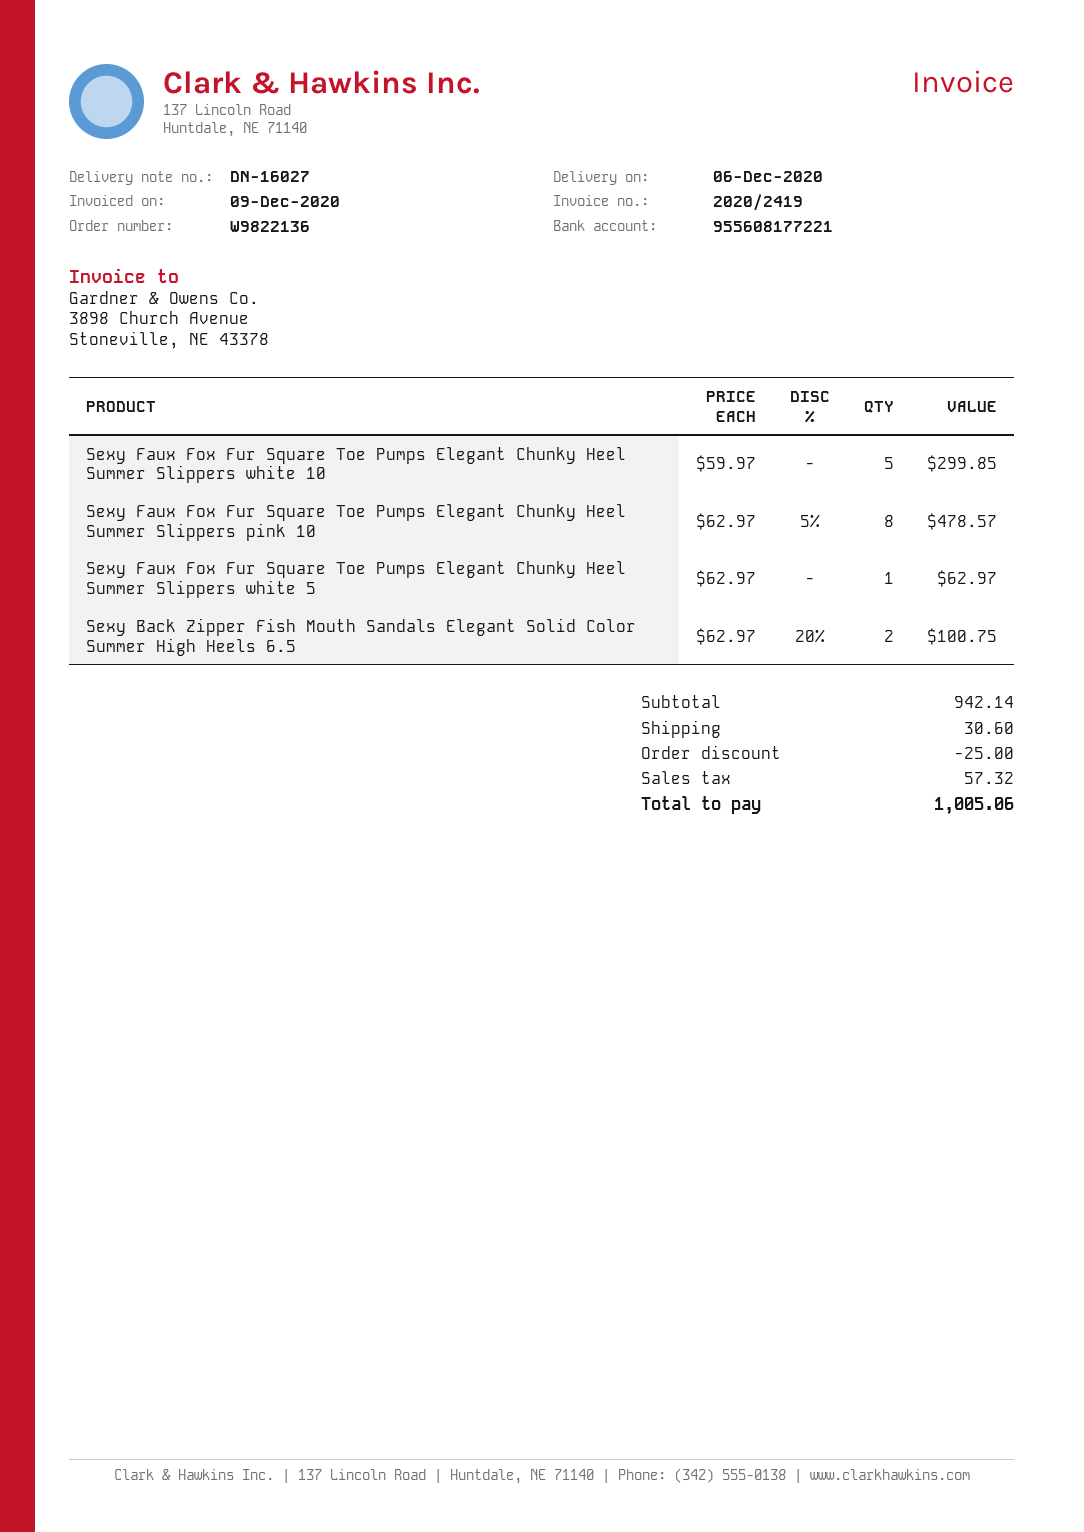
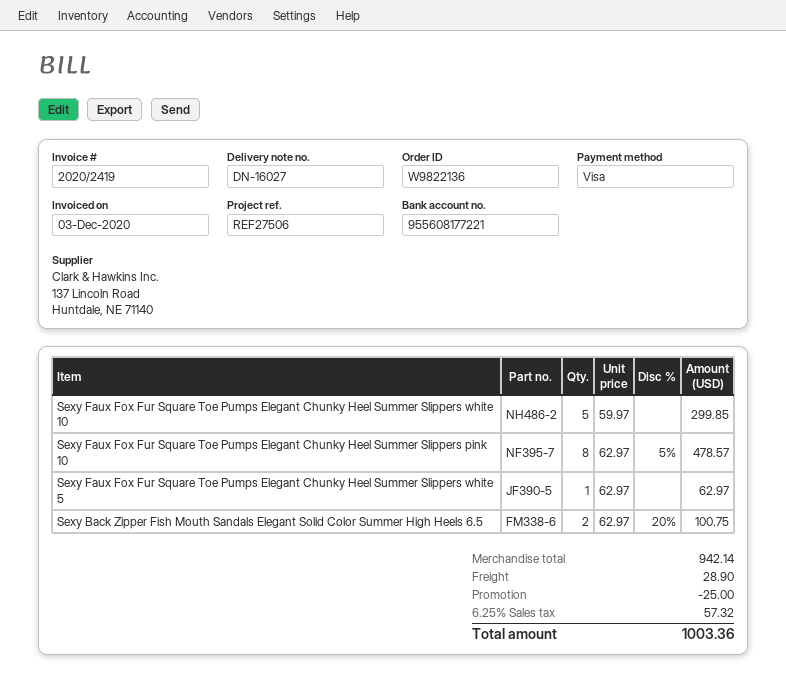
invoice date: 2020-12-09 -> 2020-12-03
shipping: 30.60 -> 28.90
total: 1005.06 -> 1003.36

